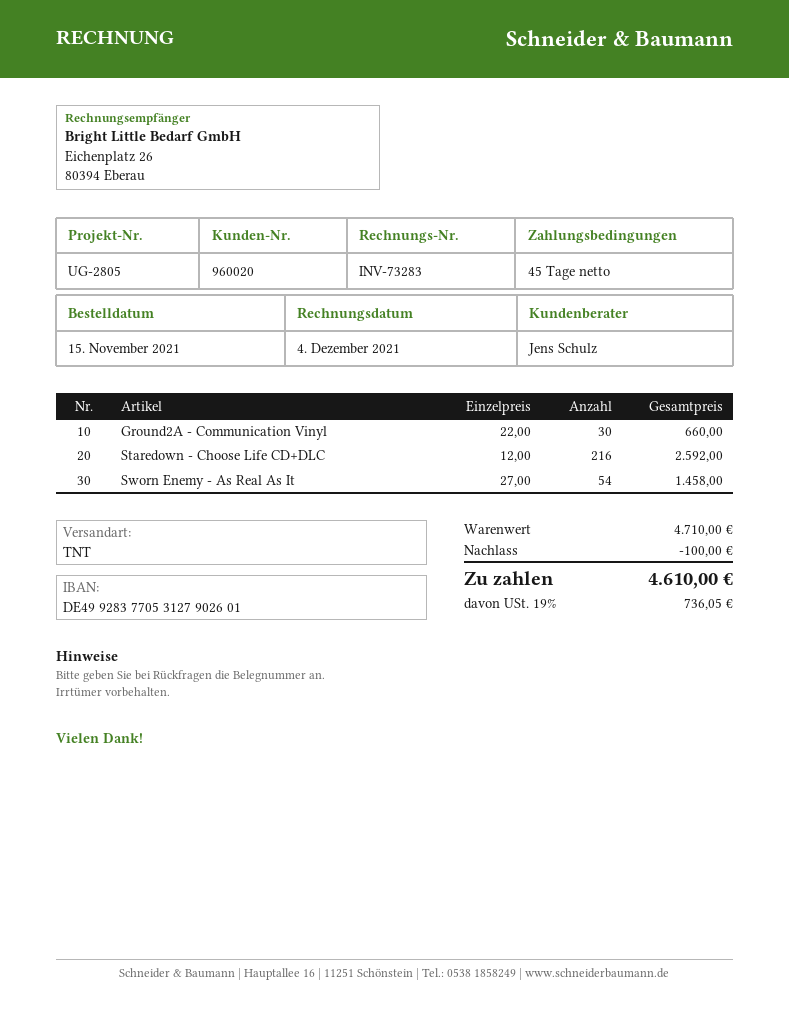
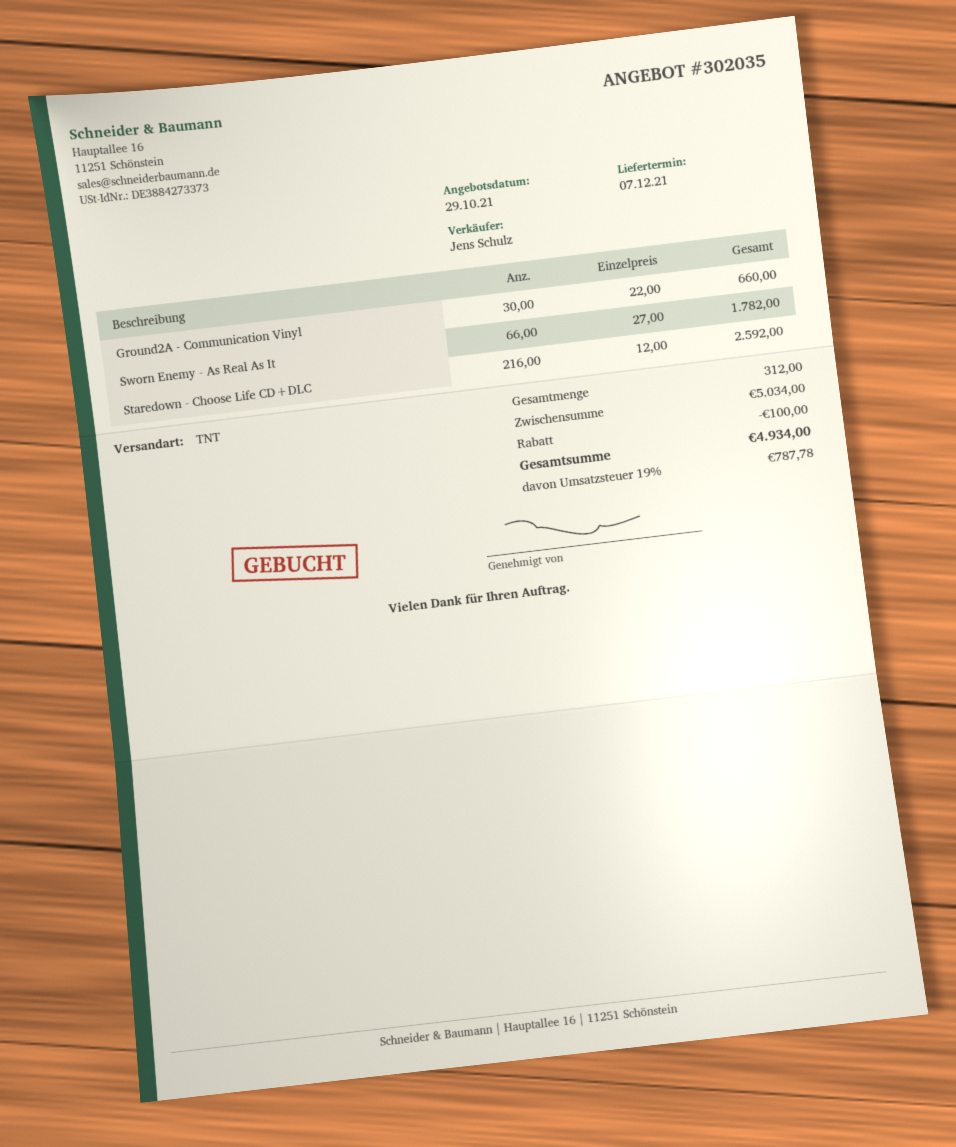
Sworn Enemy - As Real As It: 54 x 27.00 = 1458.00 -> 66 x 27.00 = 1782.00
subtotal: 4710.00 -> 5034.00
tax: 19% = 736.05 -> 19% = 787.78
total: 4610.00 -> 4934.00

